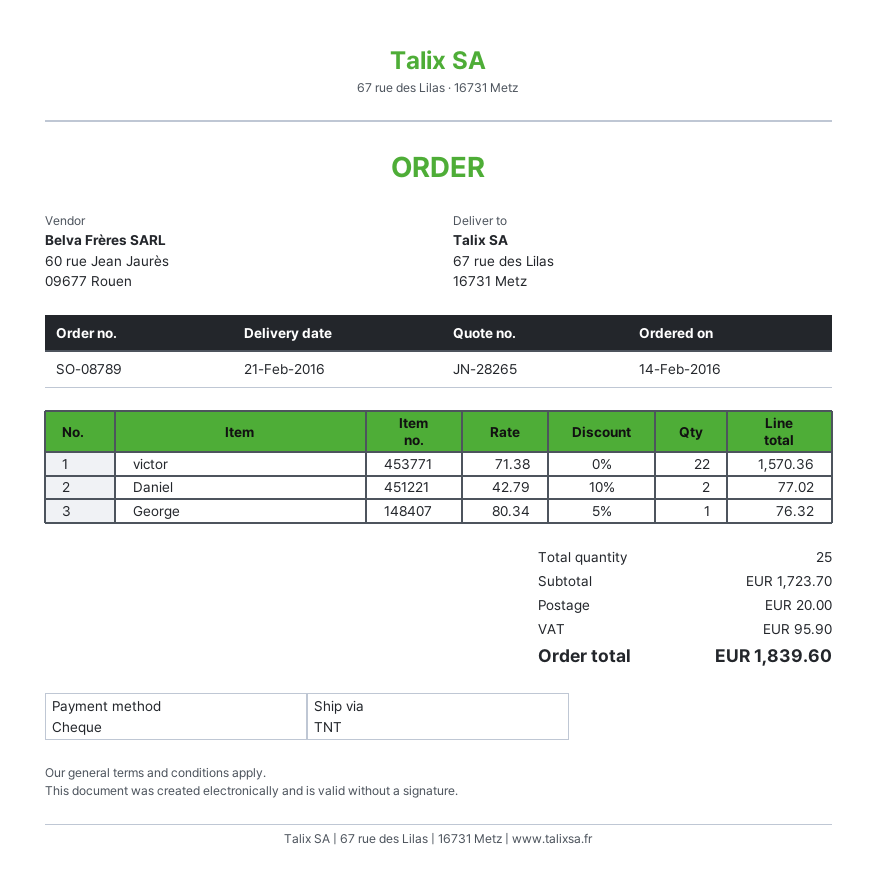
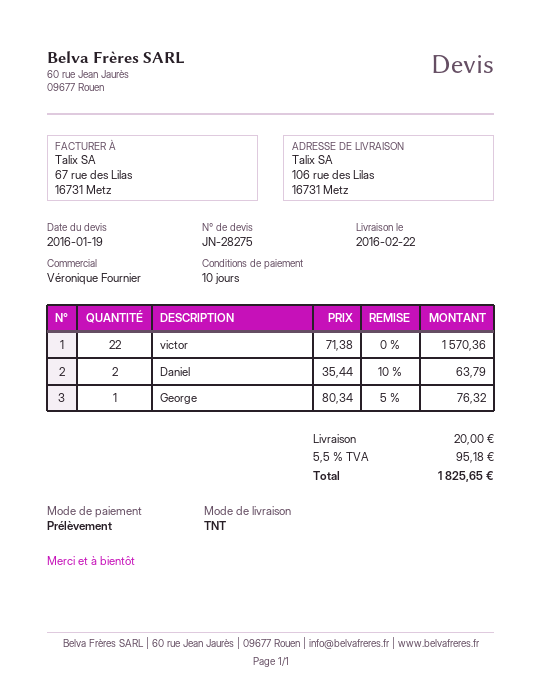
quote number: JN-28265 -> JN-28275
delivery date: 2016-02-21 -> 2016-02-22
payment method: cheque -> direct debit
ship to: 67 rue des Lilas, 16731 Metz -> 106 rue des Lilas, 16731 Metz
Daniel: 2 x 42.79 - 10% = 77.02 -> 2 x 35.44 - 10% = 63.79
tax: 95.90 -> 95.18
total: 1839.60 -> 1825.65

